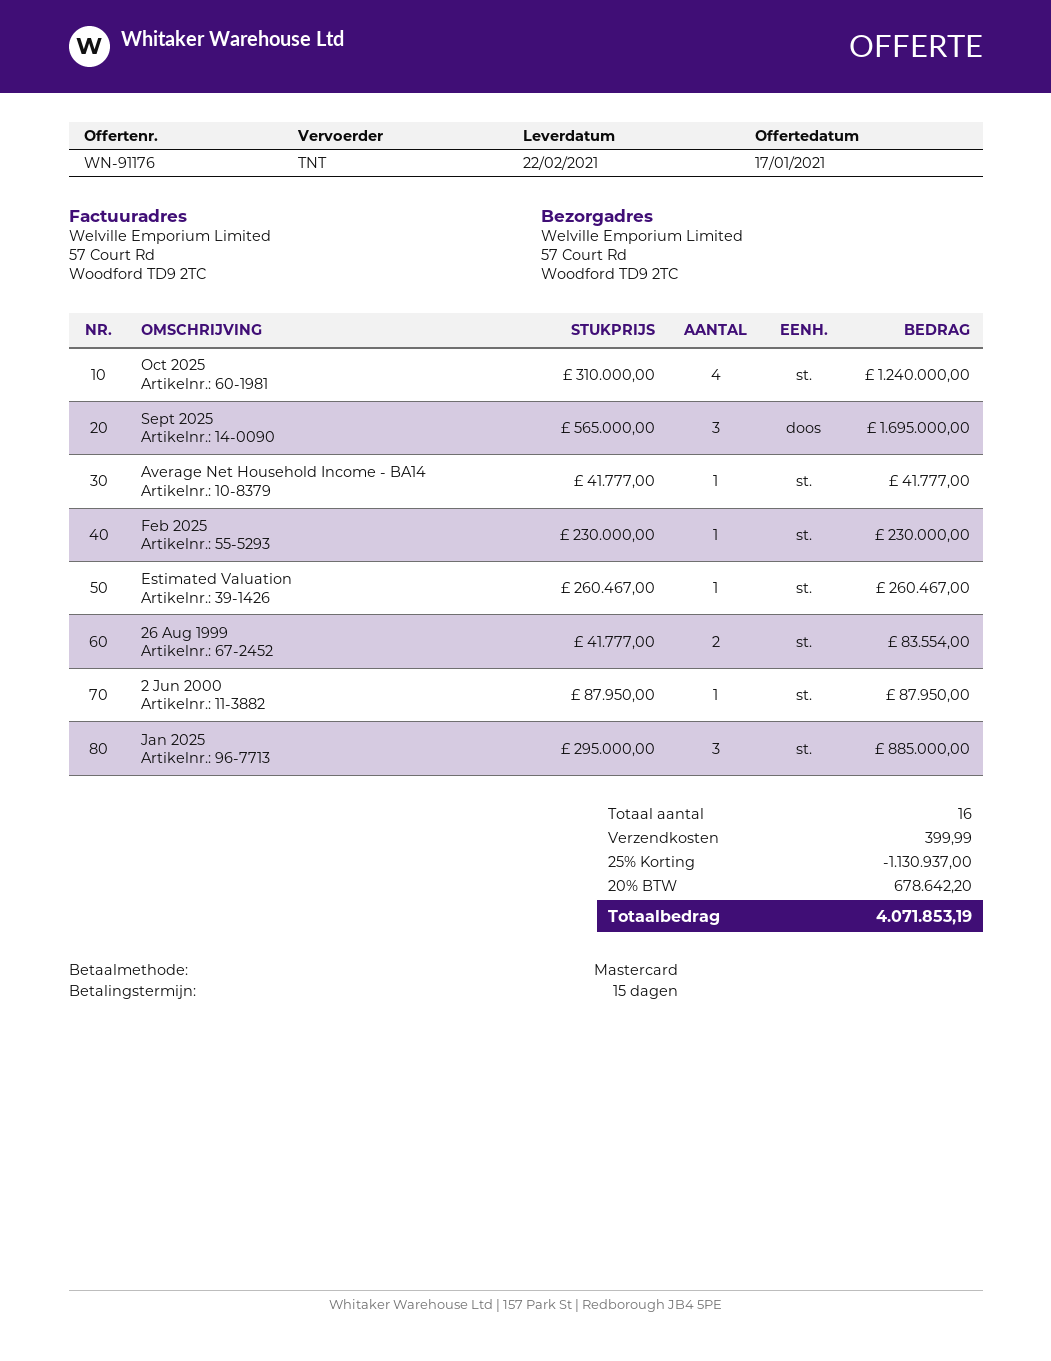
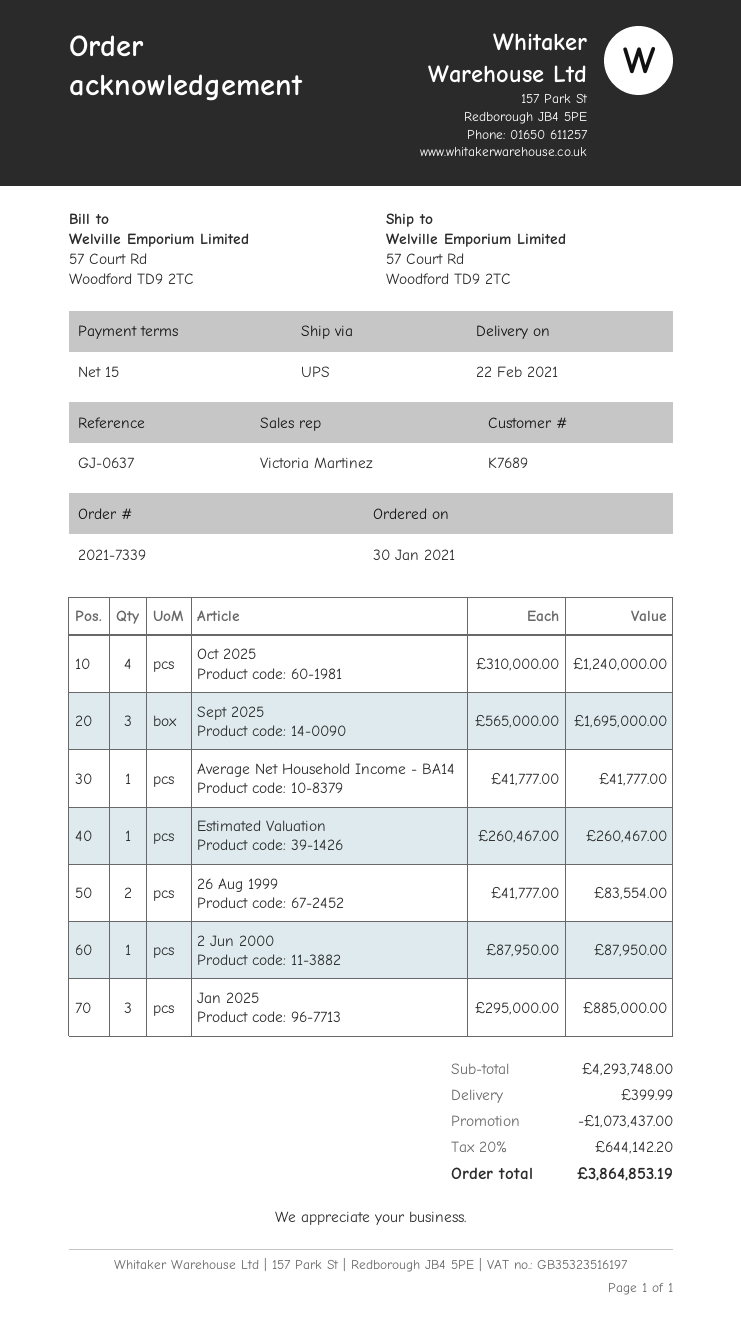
shipping method: TNT -> UPS
Feb 2025: 1 x 230000.00 = 230000.00 -> none
discount: 1130937.00 -> 1073437.00
tax: 20% = 678642.20 -> 20% = 644142.20
total: 4071853.19 -> 3864853.19

